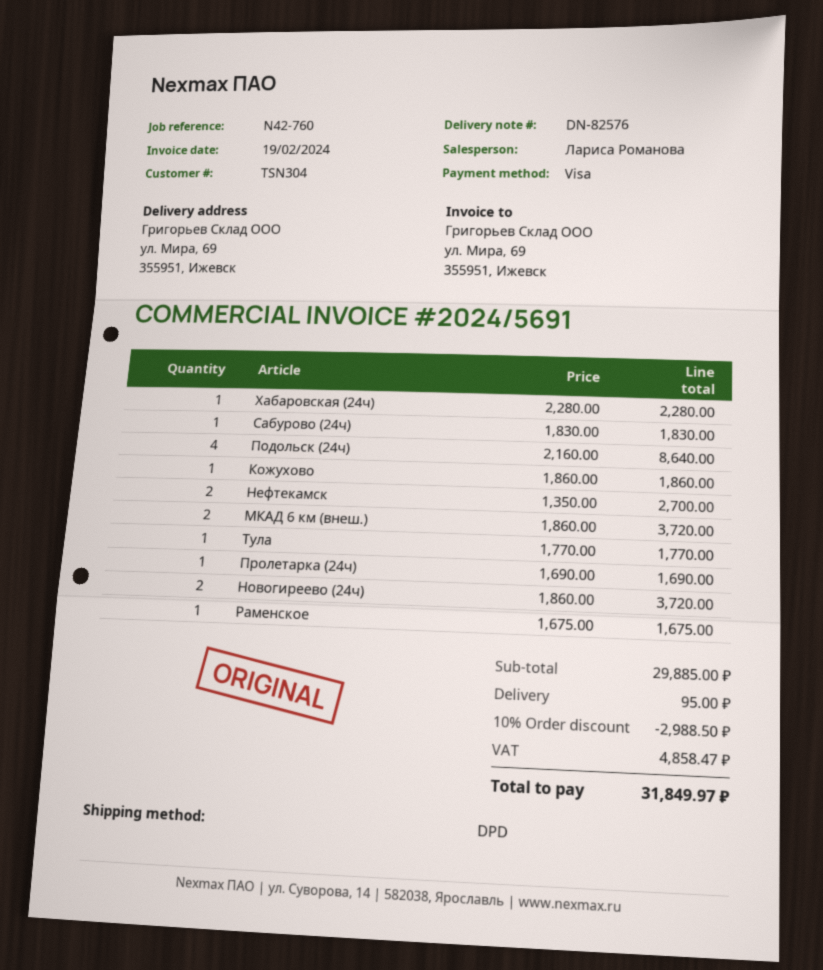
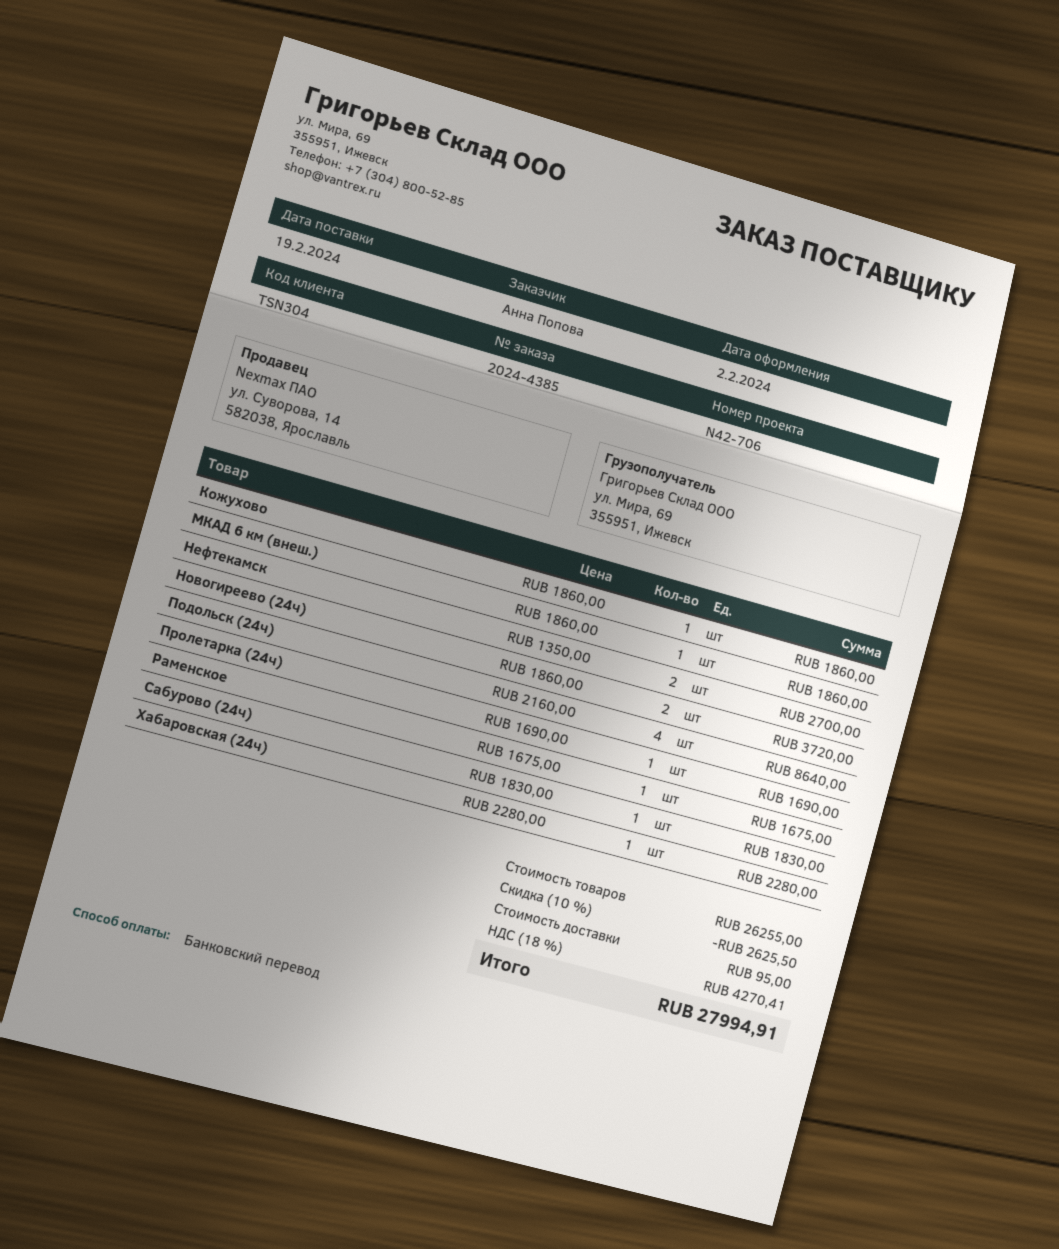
reference: N42-760 -> N42-706
payment method: Visa -> bank transfer
МКАД 6 км (внеш.): 2 x 1860.00 = 3720.00 -> 1 x 1860.00 = 1860.00
Тула: 1 x 1770.00 = 1770.00 -> none
subtotal: 29885.00 -> 26255.00
discount: 10% = 2988.50 -> 10% = 2625.50
tax: 4858.47 -> 4270.41
total: 31849.97 -> 27994.91

